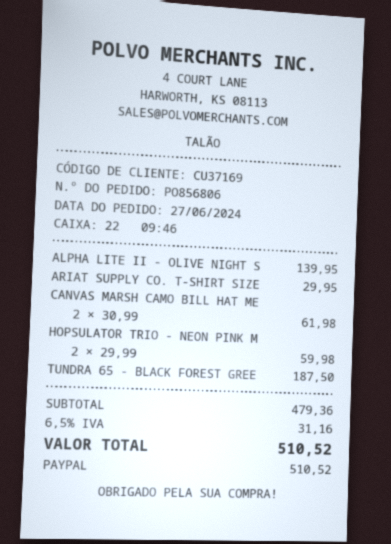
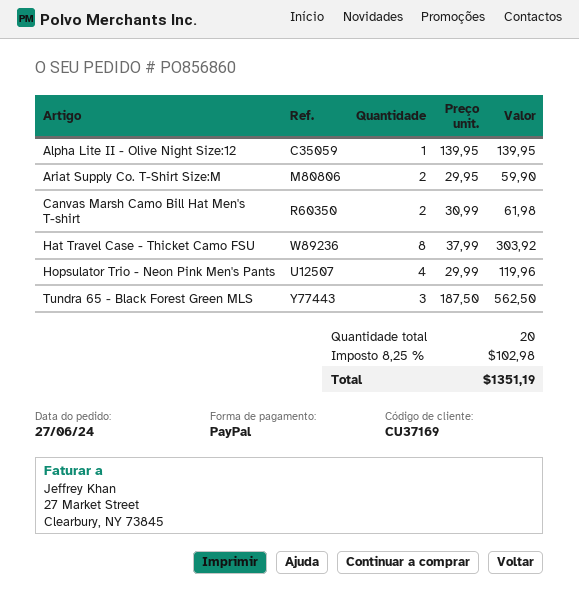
order number: PO856806 -> PO856860
ARIAT SUPPLY CO. T-SHIRT SIZE: 1 x 29.95 = 29.95 -> 2 x 29.95 = 59.90
HOPSULATOR TRIO - NEON PINK M: 2 x 29.99 = 59.98 -> 4 x 29.99 = 119.96
TUNDRA 65 - BLACK FOREST GREE: 1 x 187.50 = 187.50 -> 3 x 187.50 = 562.50
Hat Travel Case - Thicket Camo FSU: none -> 8 x 37.99 = 303.92
tax: 6.5% = 31.16 -> 8.25% = 102.98
total: 510.52 -> 1351.19

